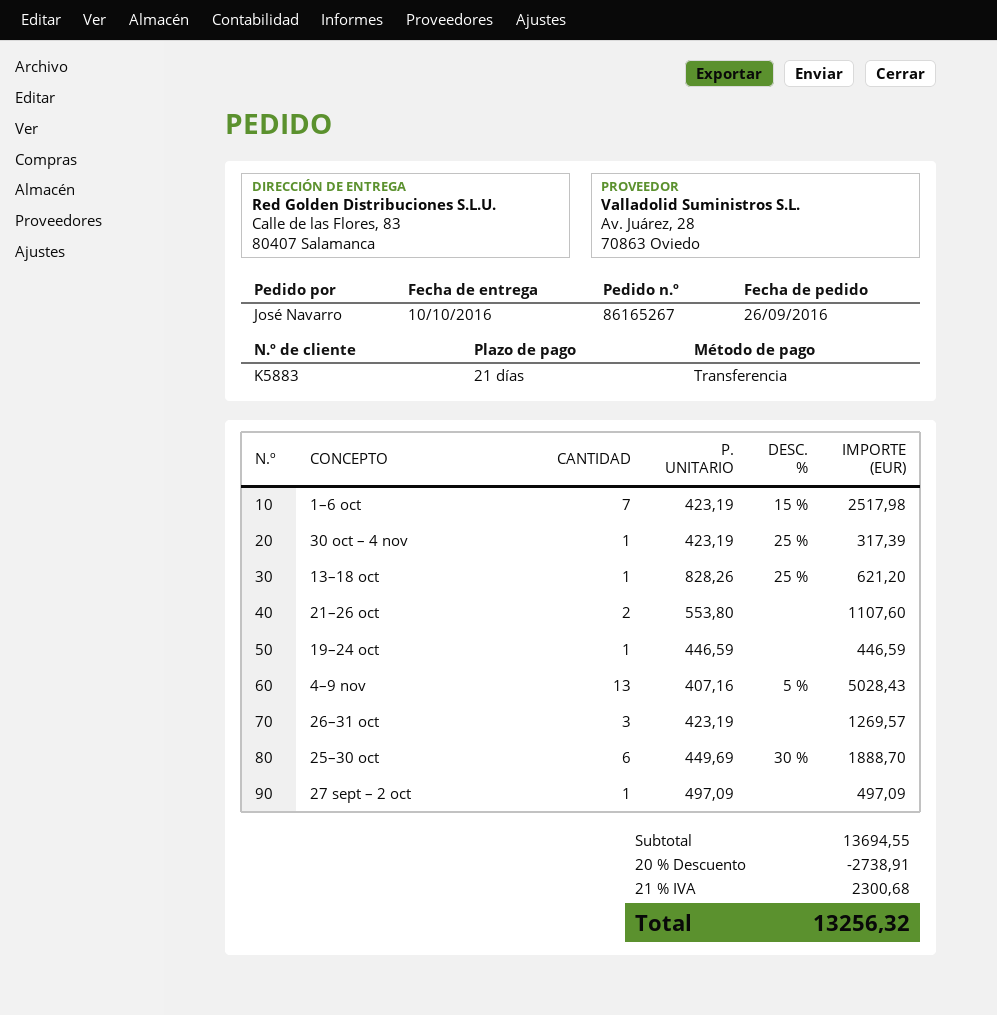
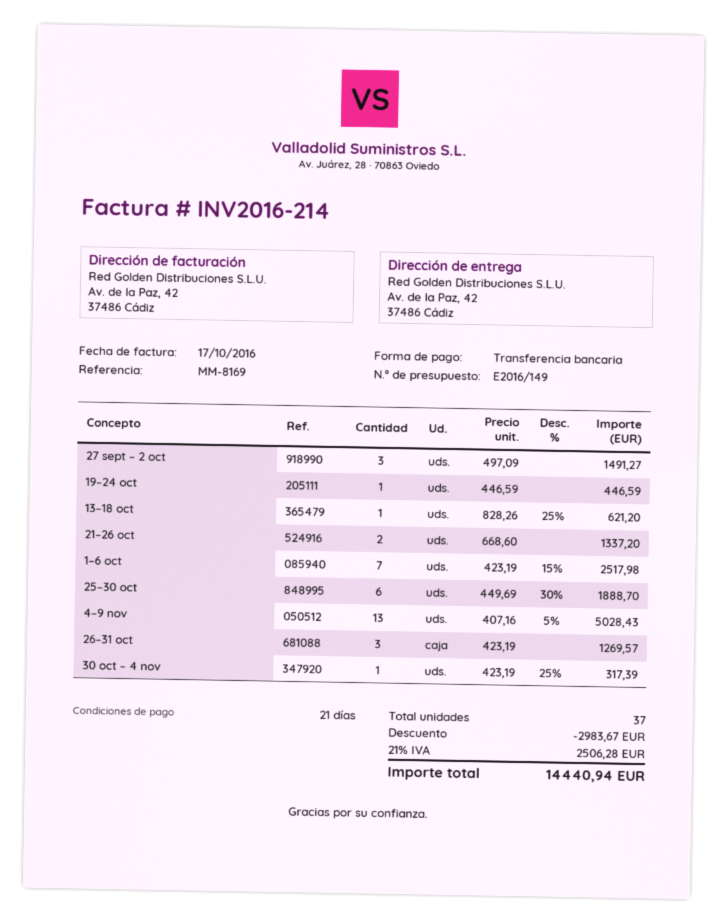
ship to: Calle de las Flores, 83, 80407 Salamanca -> Av. de la Paz, 42, 37486 Cádiz
21–26 oct: 2 x 553.80 = 1107.60 -> 2 x 668.60 = 1337.20
27 sept – 2 oct: 1 x 497.09 = 497.09 -> 3 x 497.09 = 1491.27
discount: 2738.91 -> 2983.67
tax: 21% = 2300.68 -> 21% = 2506.28
total: 13256.32 -> 14440.94

